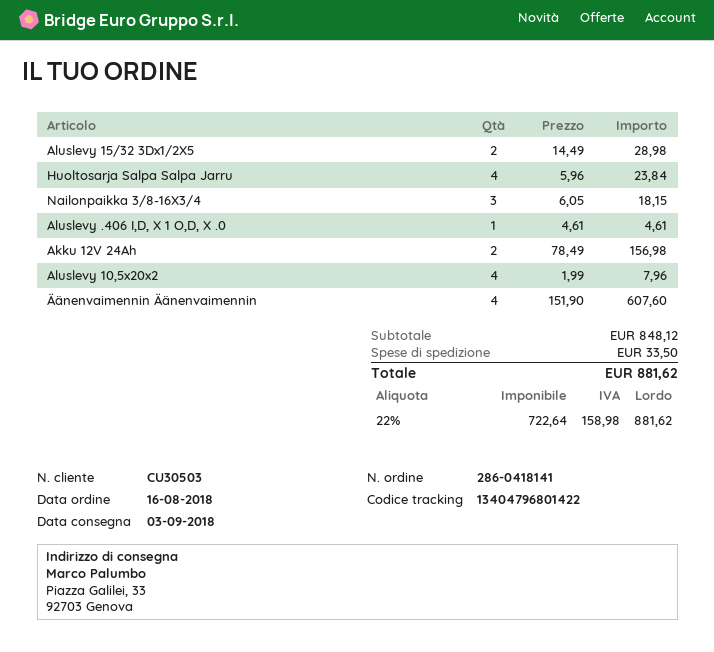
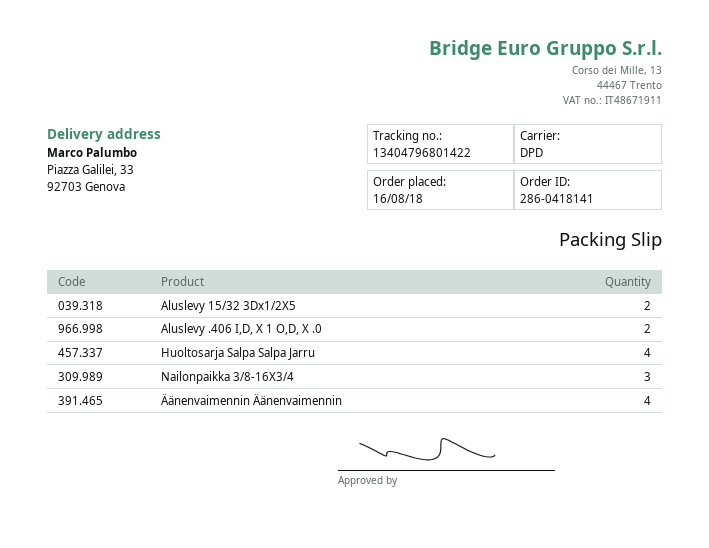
Aluslevy .406 I,D, X 1 O,D, X .0: 1 -> 2
Akku 12V 24Ah: 2 -> none
Aluslevy 10,5x20x2: 4 -> none

